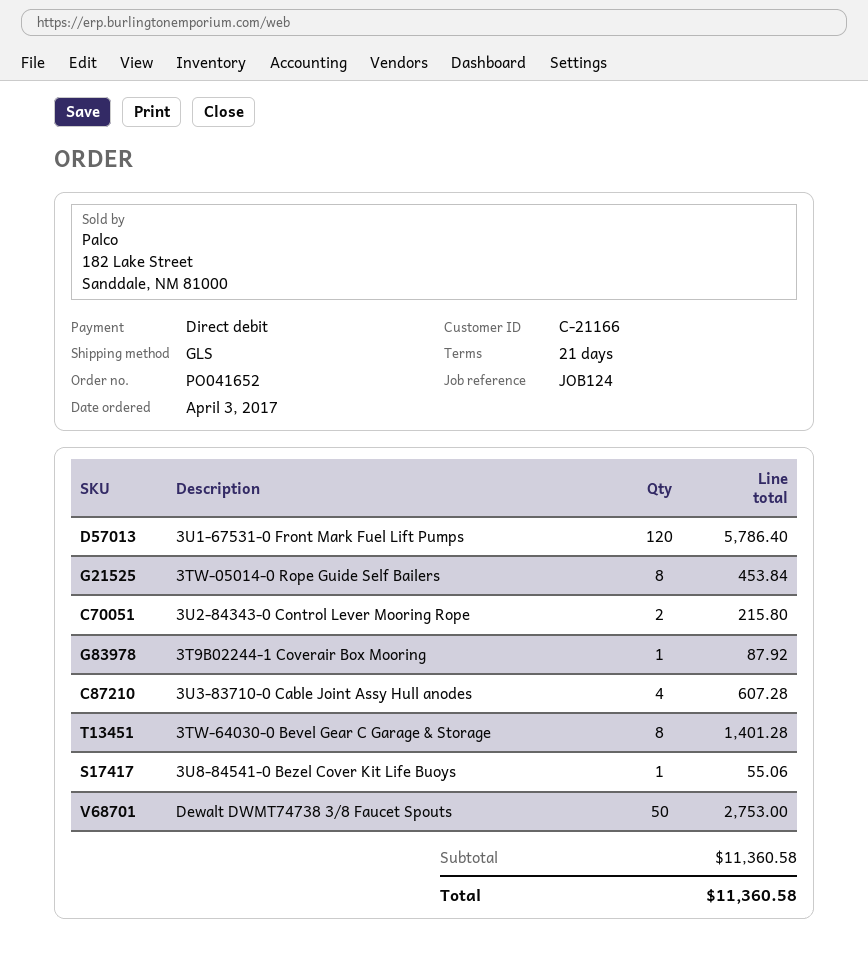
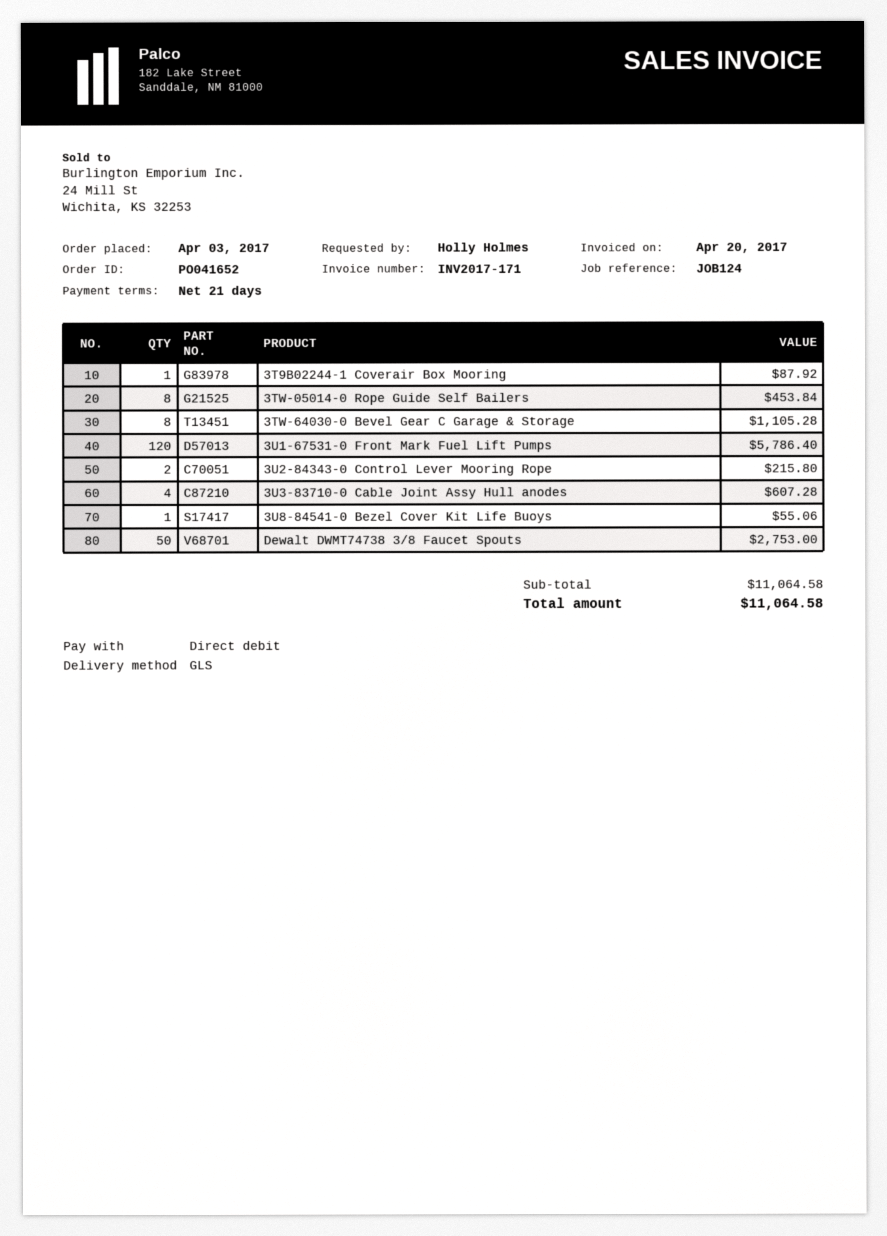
3TW-64030-0 Bevel Gear C Garage & Storage: 8 for 1401.28 -> 8 for 1105.28
subtotal: 11360.58 -> 11064.58
total: 11360.58 -> 11064.58

